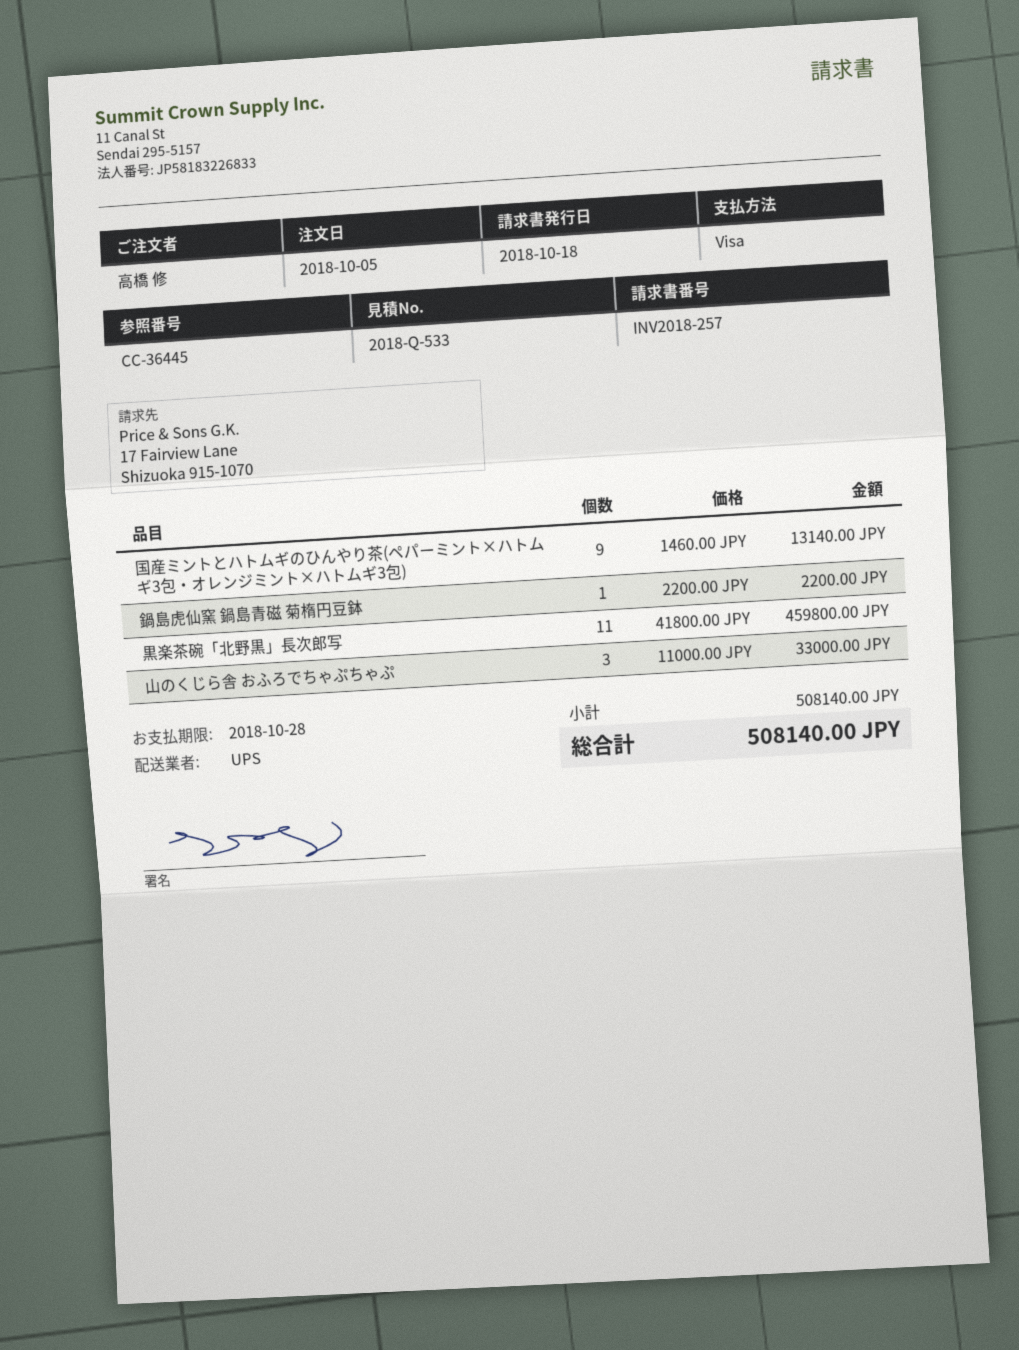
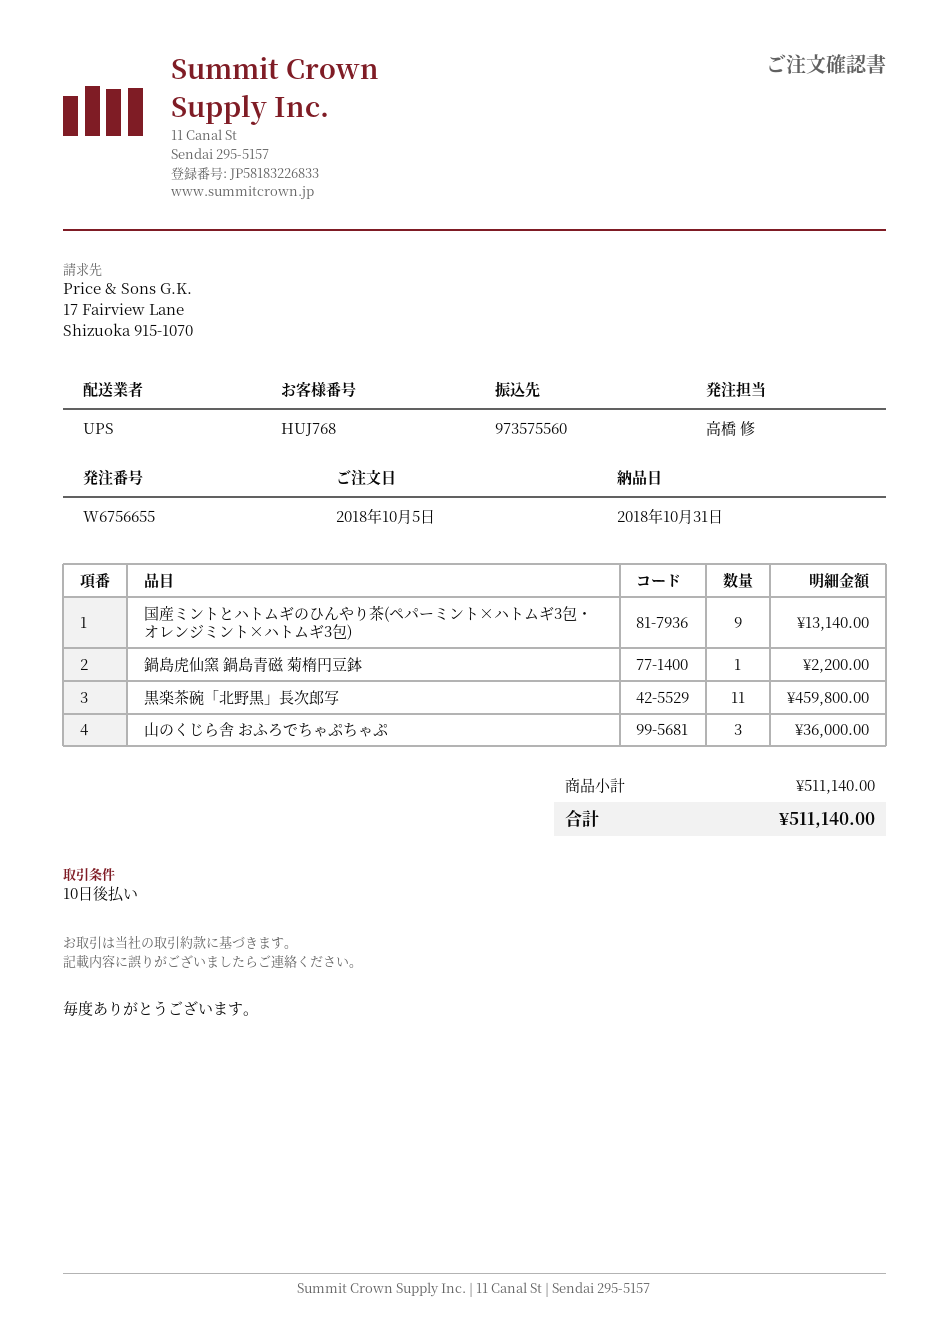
山のくじら舎 おふろでちゃぷちゃぷ: 3 for 33000.00 -> 3 for 36000.00
subtotal: 508140.00 -> 511140.00
total: 508140.00 -> 511140.00

